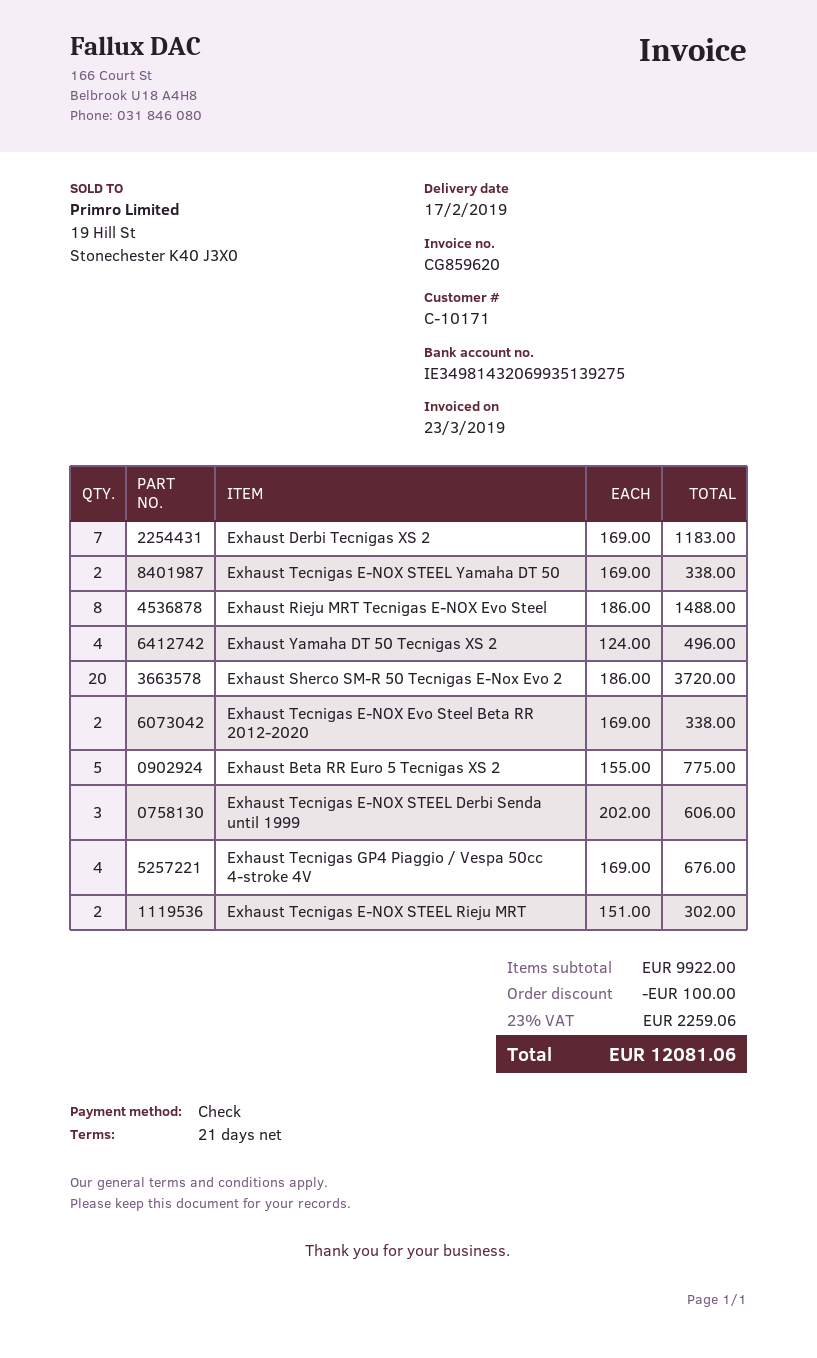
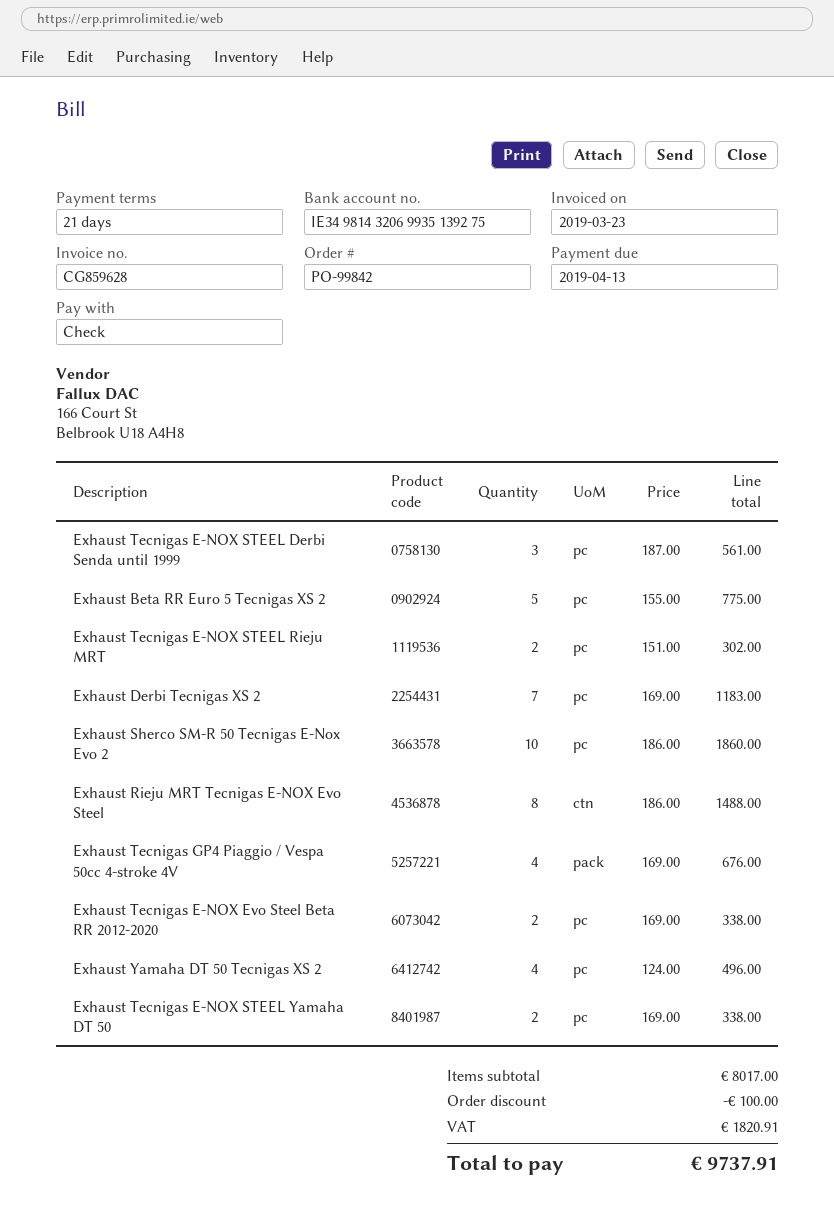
invoice number: CG859620 -> CG859628
Exhaust Sherco SM-R 50 Tecnigas E-Nox Evo 2: 20 x 186.00 = 3720.00 -> 10 x 186.00 = 1860.00
Exhaust Tecnigas E-NOX STEEL Derbi Senda until 1999: 3 x 202.00 = 606.00 -> 3 x 187.00 = 561.00
subtotal: 9922.00 -> 8017.00
tax: 2259.06 -> 1820.91
total: 12081.06 -> 9737.91

